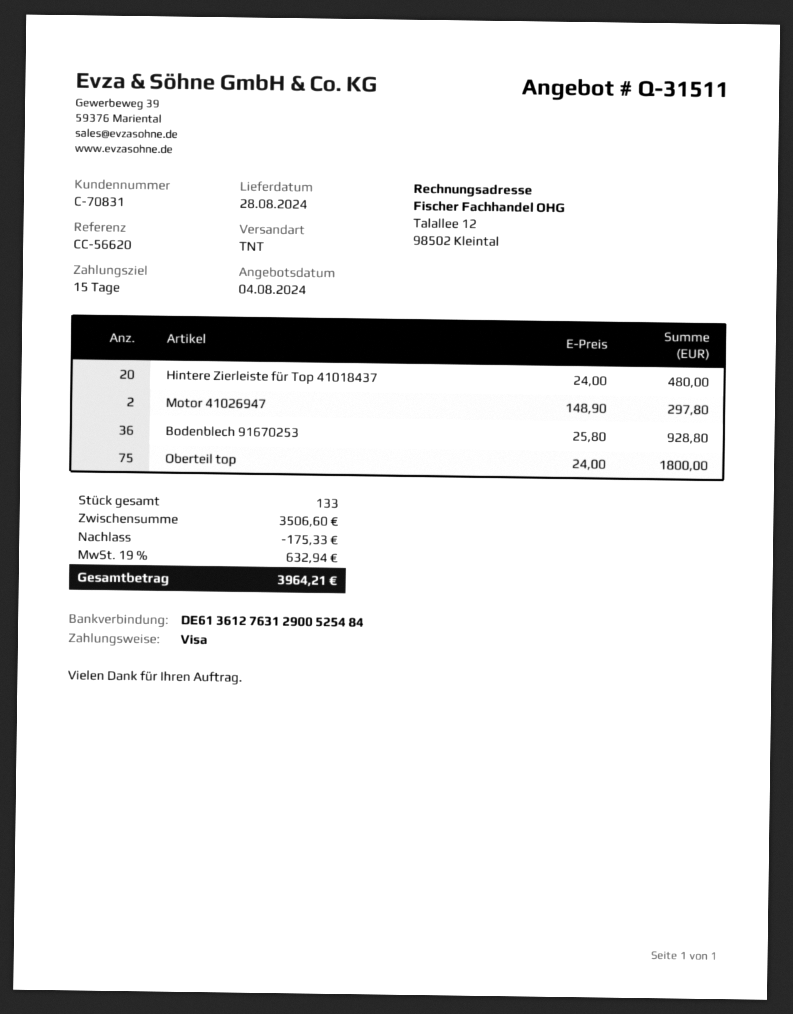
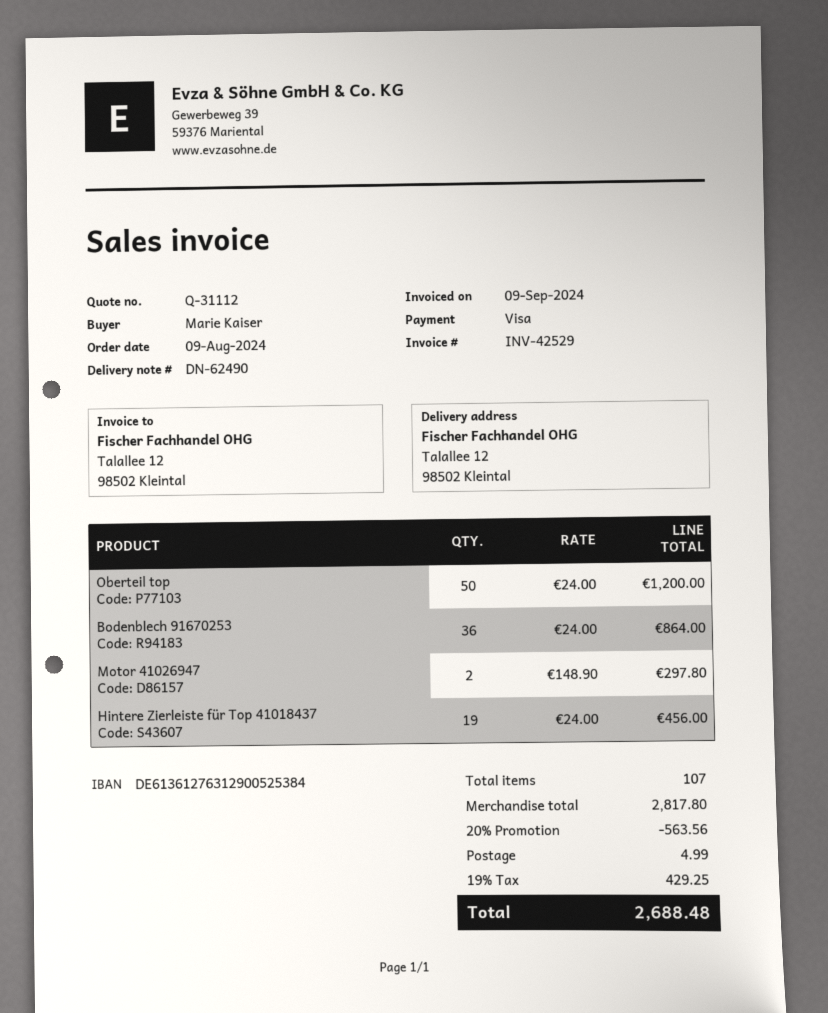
quote number: Q-31511 -> Q-31112
bank account: DE61361276312900525484 -> DE61361276312900525384
Hintere Zierleiste für Top 41018437: 20 x 24.00 = 480.00 -> 19 x 24.00 = 456.00
Bodenblech 91670253: 36 x 25.80 = 928.80 -> 36 x 24.00 = 864.00
Oberteil top: 75 x 24.00 = 1800.00 -> 50 x 24.00 = 1200.00
total quantity: 133 -> 107
subtotal: 3506.60 -> 2817.80
discount: 175.33 -> 563.56
shipping: none -> 4.99
tax: 19% = 632.94 -> 19% = 429.25
total: 3964.21 -> 2688.48

